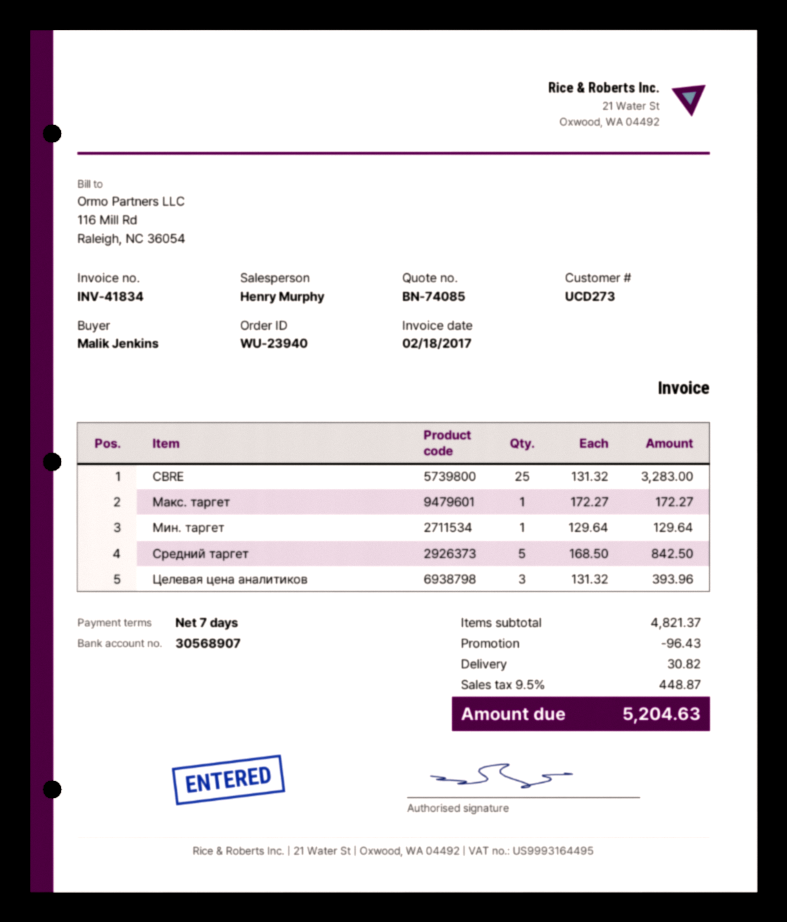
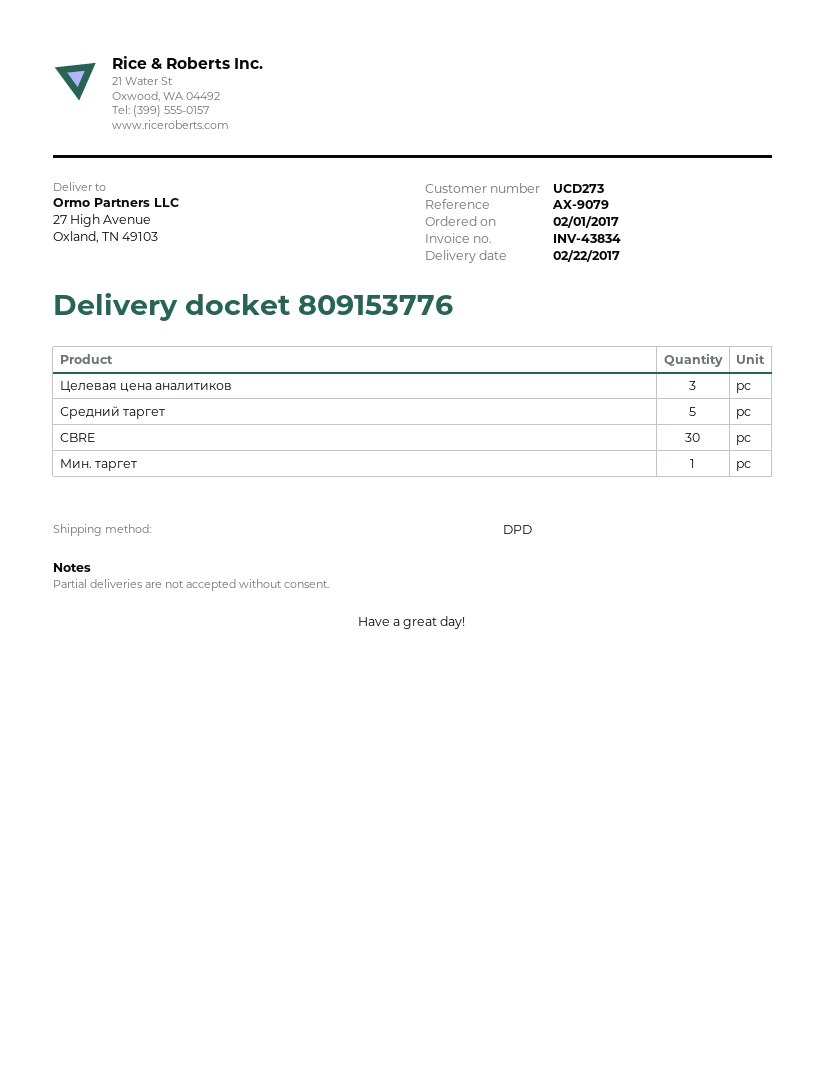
invoice number: INV-41834 -> INV-43834
CBRE: 25 -> 30
Макс. таргет: 1 -> none

